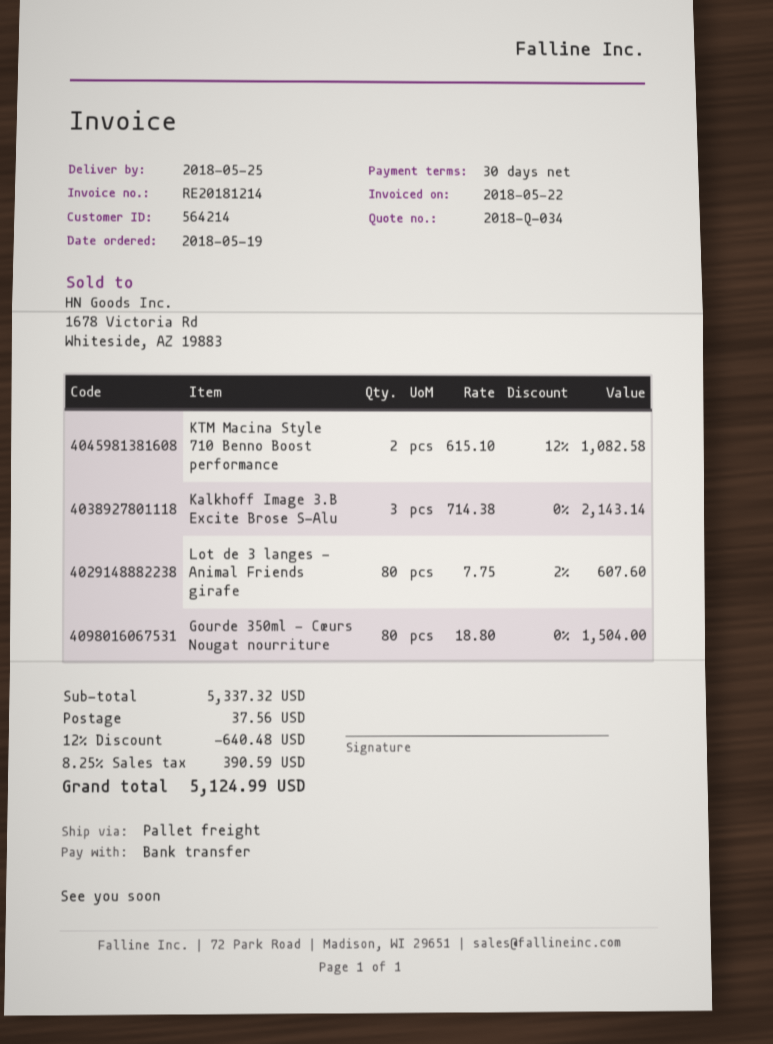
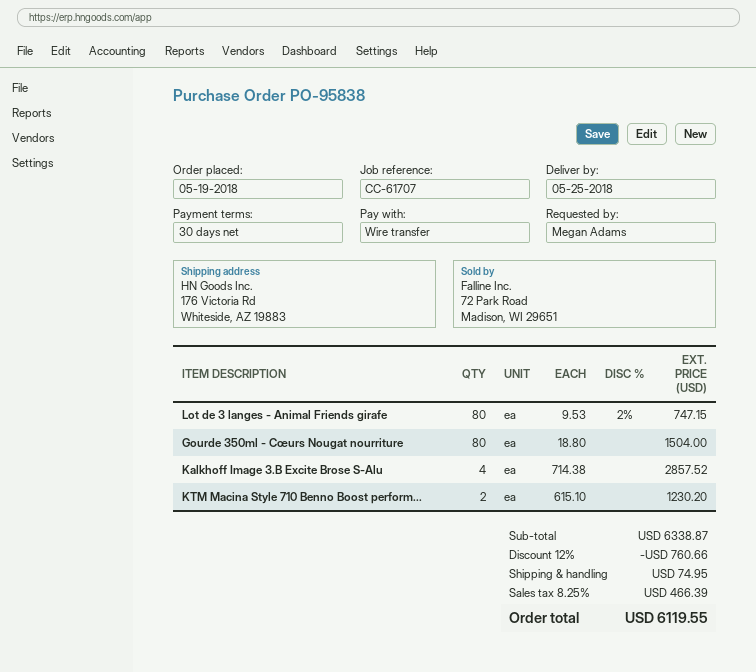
KTM Macina Style 710 Benno Boost performance: 2 x 615.10 - 12% = 1082.58 -> 2 x 615.10 = 1230.20
Kalkhoff Image 3.B Excite Brose S-Alu: 3 x 714.38 = 2143.14 -> 4 x 714.38 = 2857.52
Lot de 3 langes - Animal Friends girafe: 80 x 7.75 - 2% = 607.60 -> 80 x 9.53 - 2% = 747.15
subtotal: 5337.32 -> 6338.87
discount: 12% = 640.48 -> 12% = 760.66
shipping: 37.56 -> 74.95
tax: 8.25% = 390.59 -> 8.25% = 466.39
total: 5124.99 -> 6119.55

